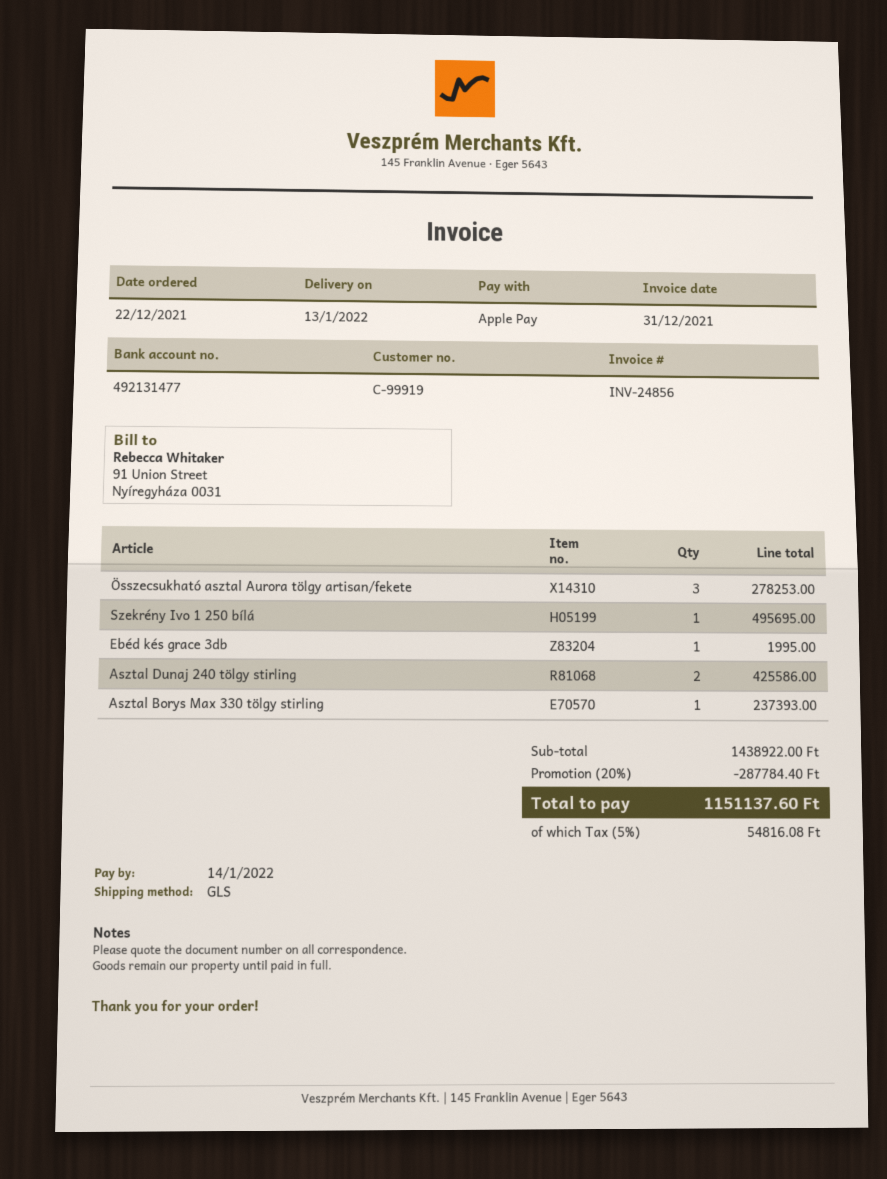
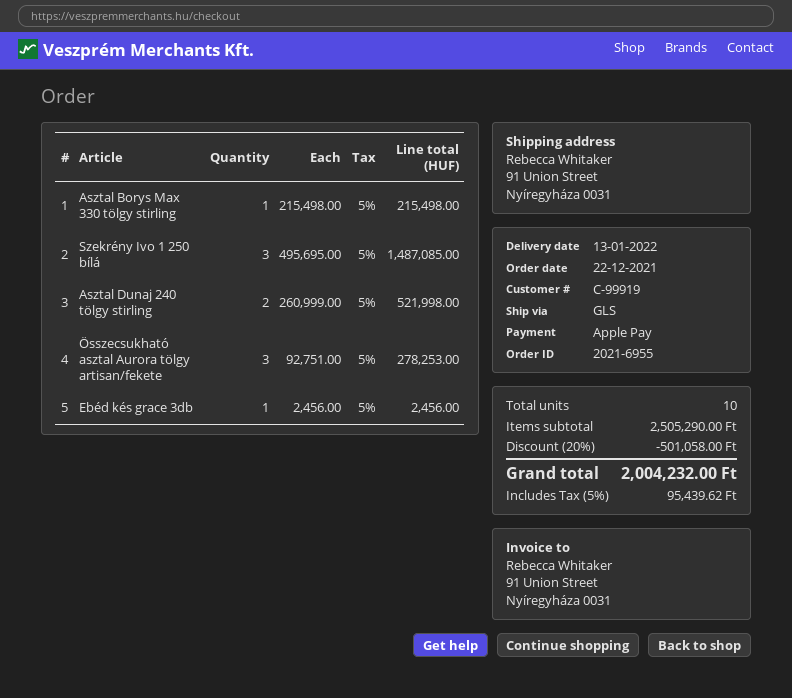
Szekrény Ivo 1 250 bílá: 1 for 495695.00 -> 3 for 1487085.00
Ebéd kés grace 3db: 1 for 1995.00 -> 1 for 2456.00
Asztal Dunaj 240 tölgy stirling: 2 for 425586.00 -> 2 for 521998.00
Asztal Borys Max 330 tölgy stirling: 1 for 237393.00 -> 1 for 215498.00
subtotal: 1438922.00 -> 2505290.00
discount: 20% = 287784.40 -> 20% = 501058.00
tax: 5% = 54816.08 -> 5% = 95439.62
total: 1151137.60 -> 2004232.00

